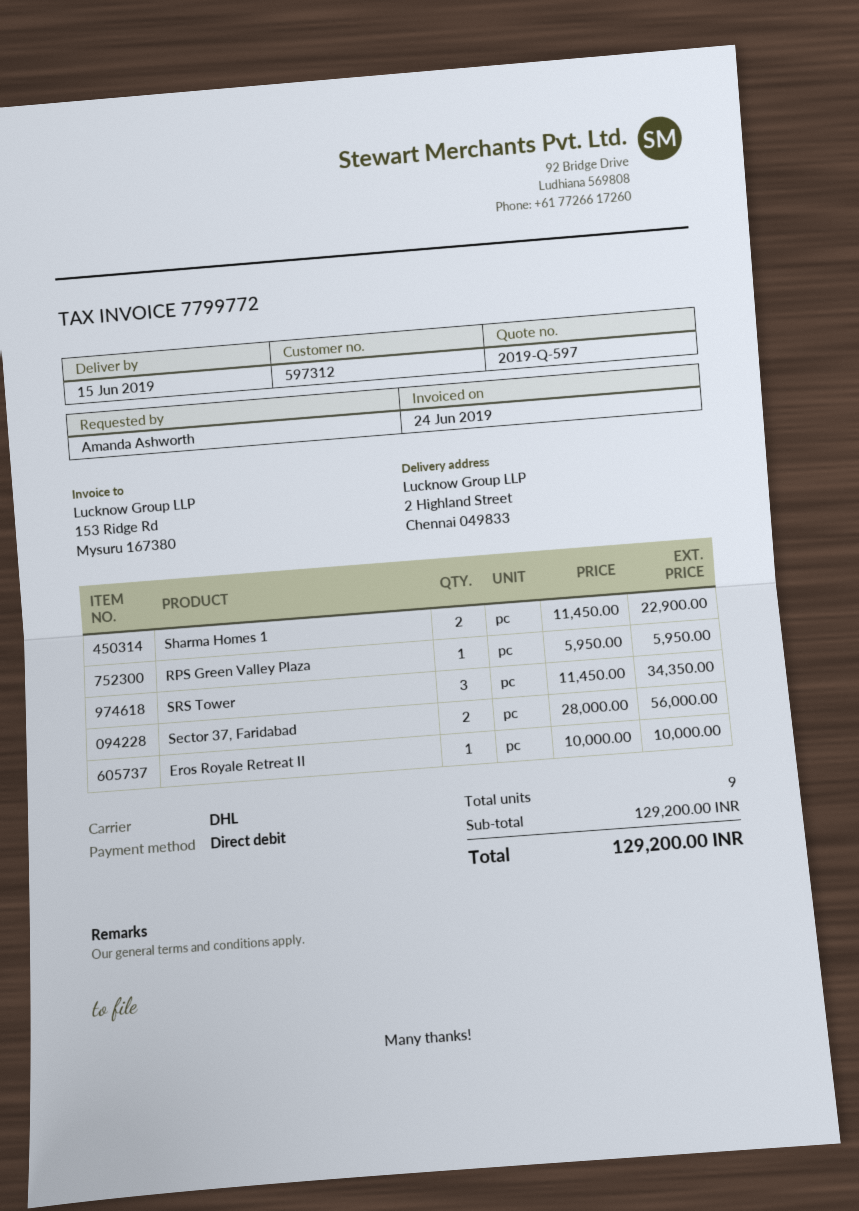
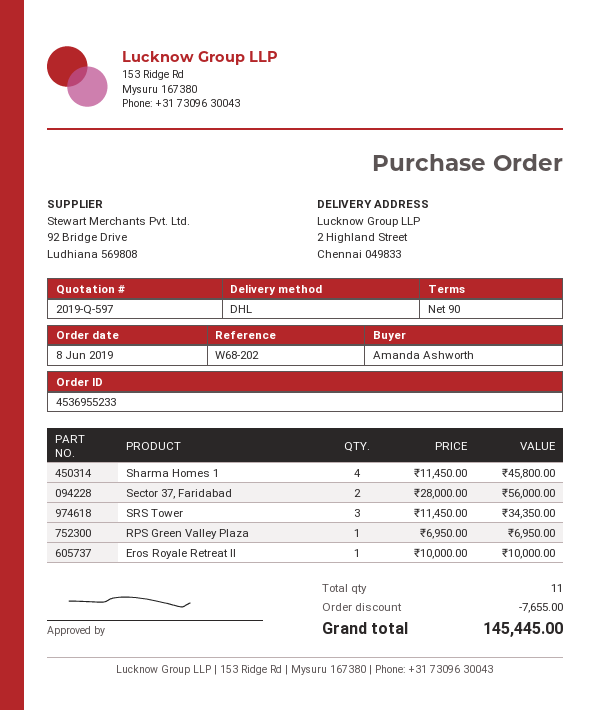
Sharma Homes 1: 2 x 11450.00 = 22900.00 -> 4 x 11450.00 = 45800.00
RPS Green Valley Plaza: 1 x 5950.00 = 5950.00 -> 1 x 6950.00 = 6950.00
total quantity: 9 -> 11
discount: none -> 7655.00
total: 129200.00 -> 145445.00

